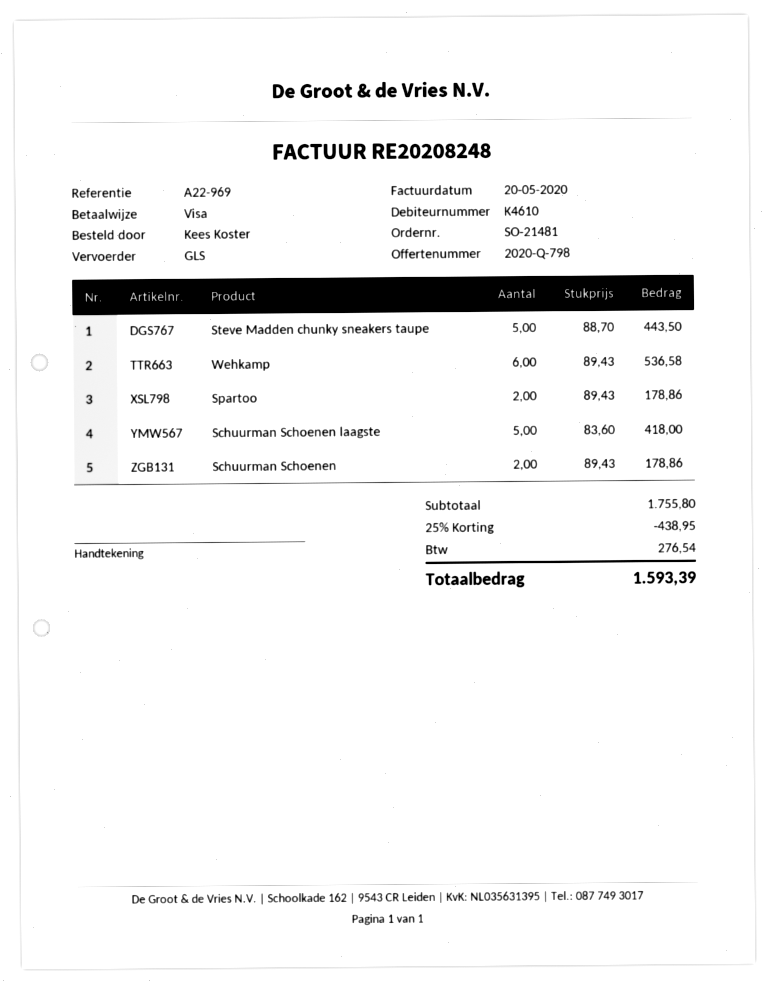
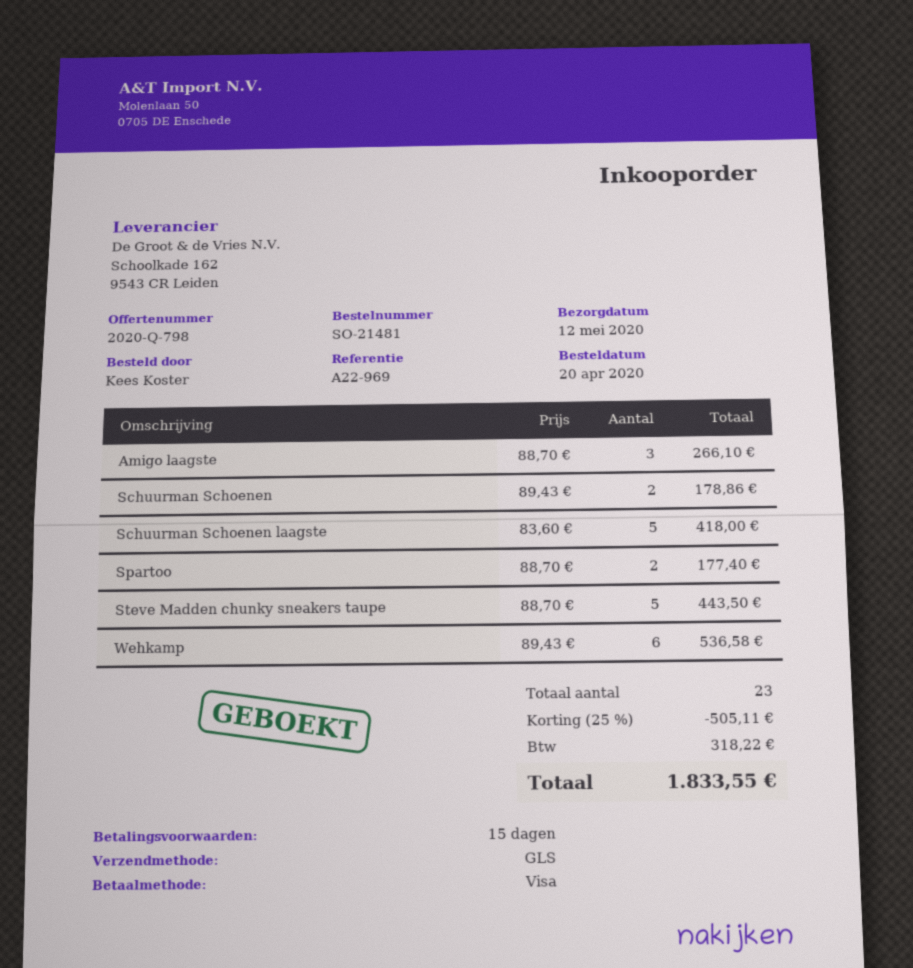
Spartoo: 2 x 89.43 = 178.86 -> 2 x 88.70 = 177.40
Amigo laagste: none -> 3 x 88.70 = 266.10
discount: 25% = 438.95 -> 25% = 505.11
tax: 276.54 -> 318.22
total: 1593.39 -> 1833.55

